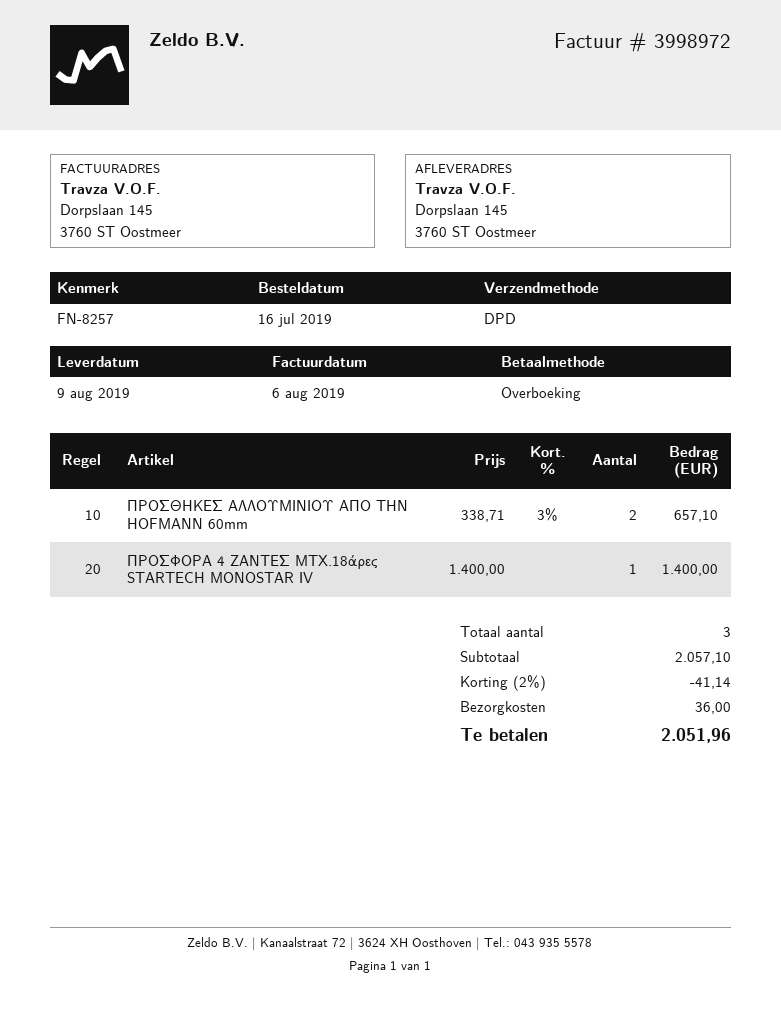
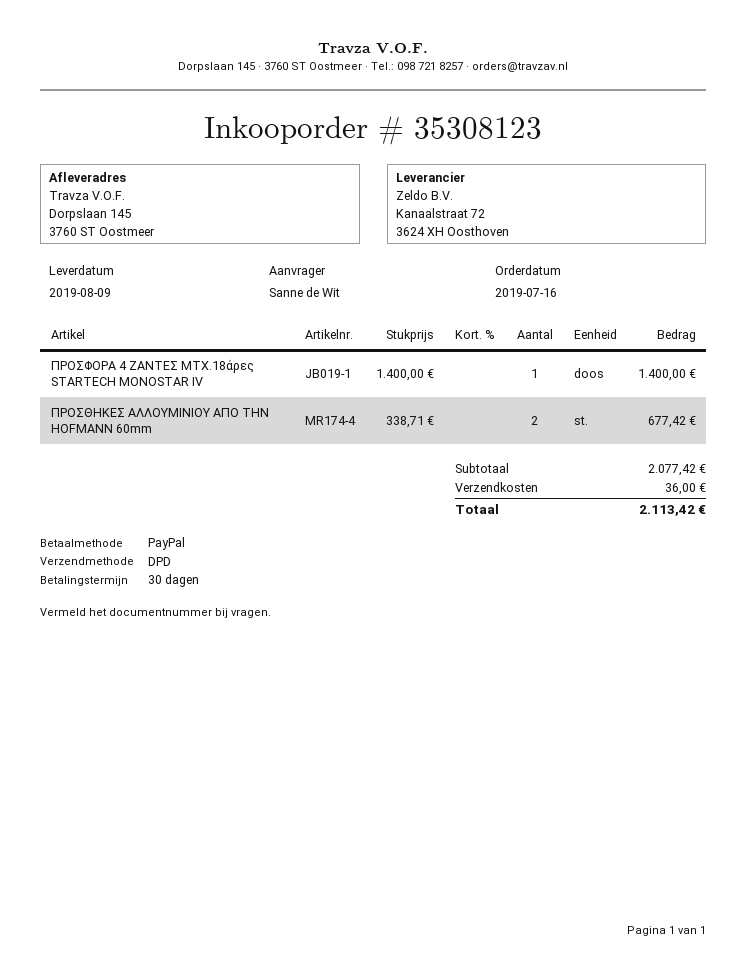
payment method: bank transfer -> PayPal
ΠΡΟΣΘΗΚΕΣ ΑΛΛΟΥΜΙΝΙΟΥ ΑΠΟ ΤΗΝ HOFMANN 60mm: 2 x 338.71 - 3% = 657.10 -> 2 x 338.71 = 677.42
subtotal: 2057.10 -> 2077.42
discount: 2% = 41.14 -> none
total: 2051.96 -> 2113.42

